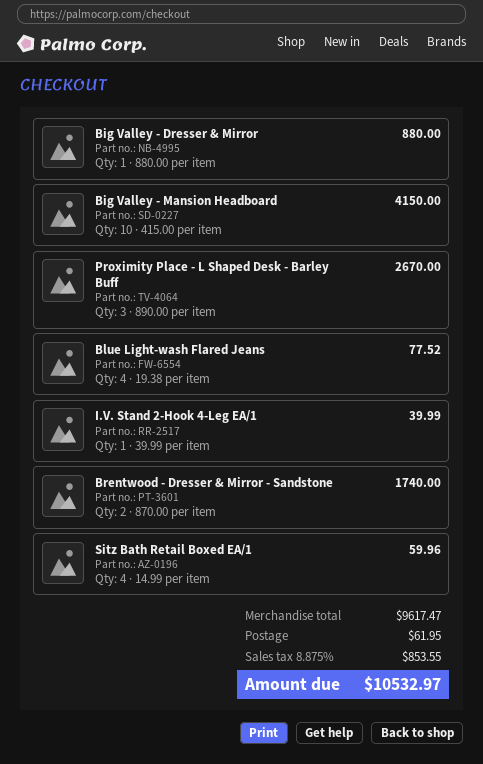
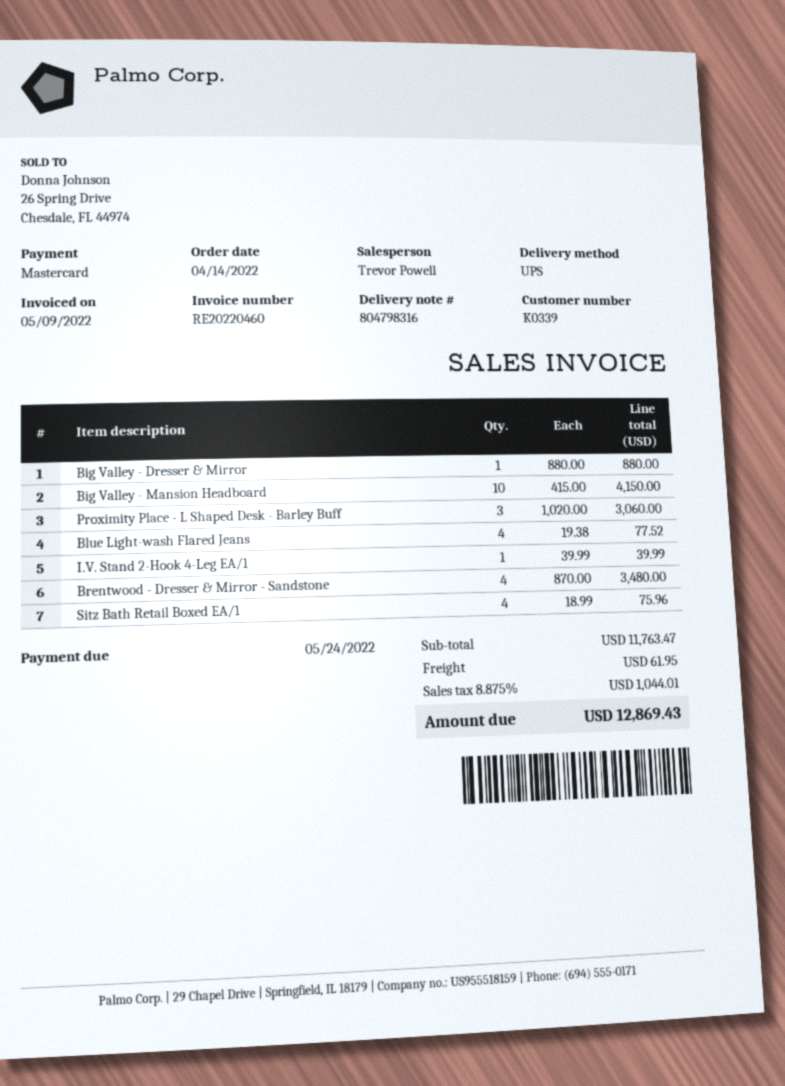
Proximity Place - L Shaped Desk - Barley Buff: 3 x 890.00 = 2670.00 -> 3 x 1020.00 = 3060.00
Brentwood - Dresser & Mirror - Sandstone: 2 x 870.00 = 1740.00 -> 4 x 870.00 = 3480.00
Sitz Bath Retail Boxed EA/1: 4 x 14.99 = 59.96 -> 4 x 18.99 = 75.96
subtotal: 9617.47 -> 11763.47
tax: 8.875% = 853.55 -> 8.875% = 1044.01
total: 10532.97 -> 12869.43

